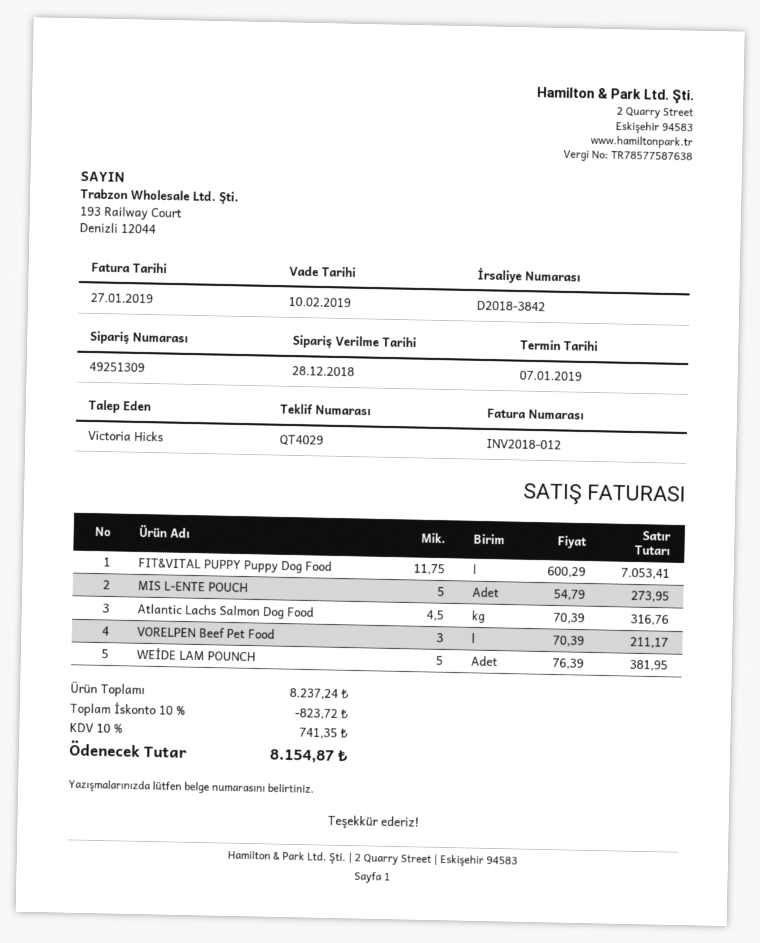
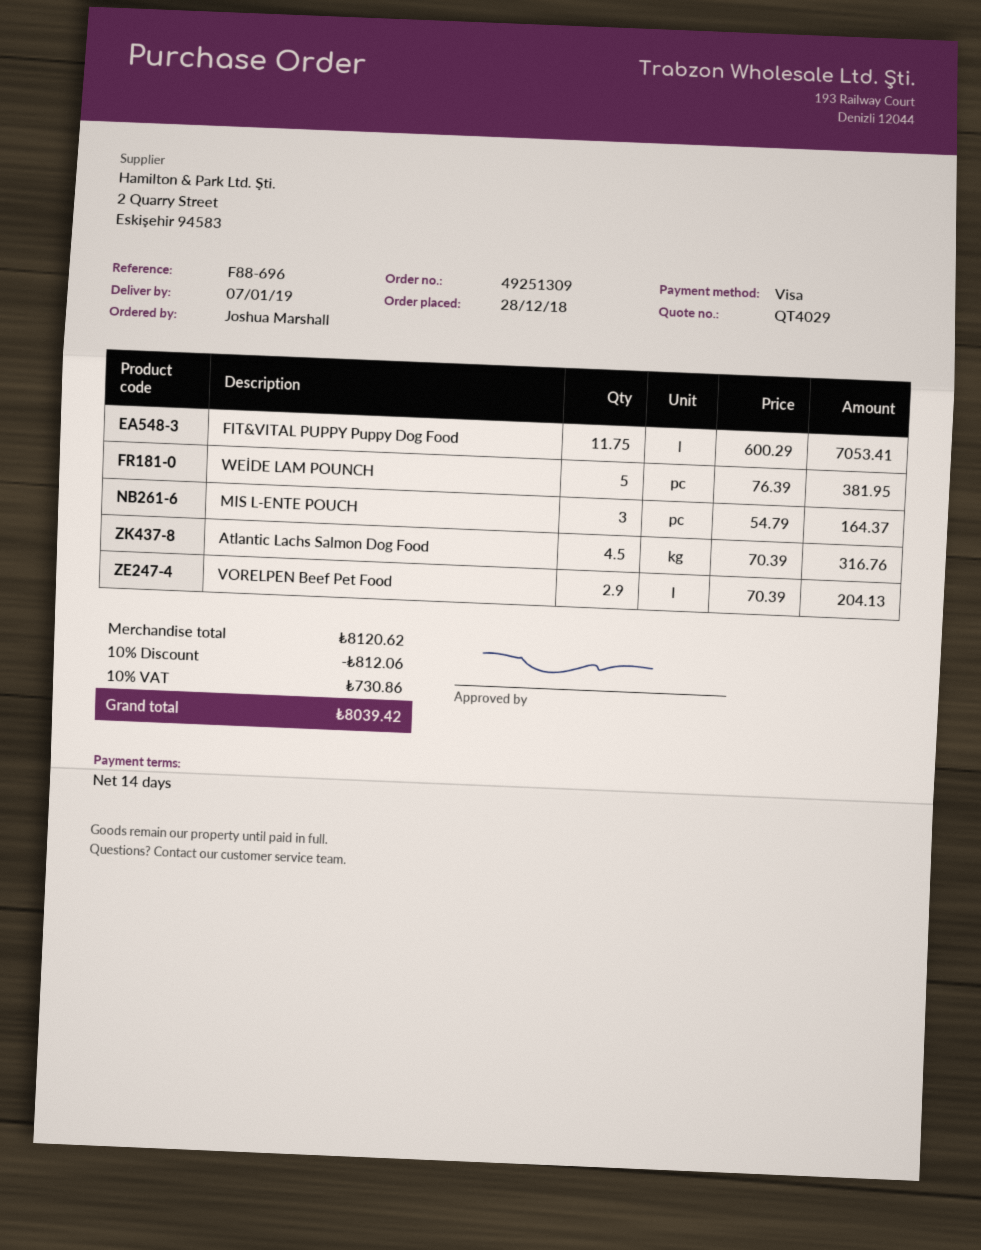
ordered by: Victoria Hicks -> Joshua Marshall
MIS L-ENTE POUCH: 5 x 54.79 = 273.95 -> 3 x 54.79 = 164.37
VORELPEN Beef Pet Food: 3 x 70.39 = 211.17 -> 2.9 x 70.39 = 204.13
subtotal: 8237.24 -> 8120.62
discount: 10% = 823.72 -> 10% = 812.06
tax: 10% = 741.35 -> 10% = 730.86
total: 8154.87 -> 8039.42

